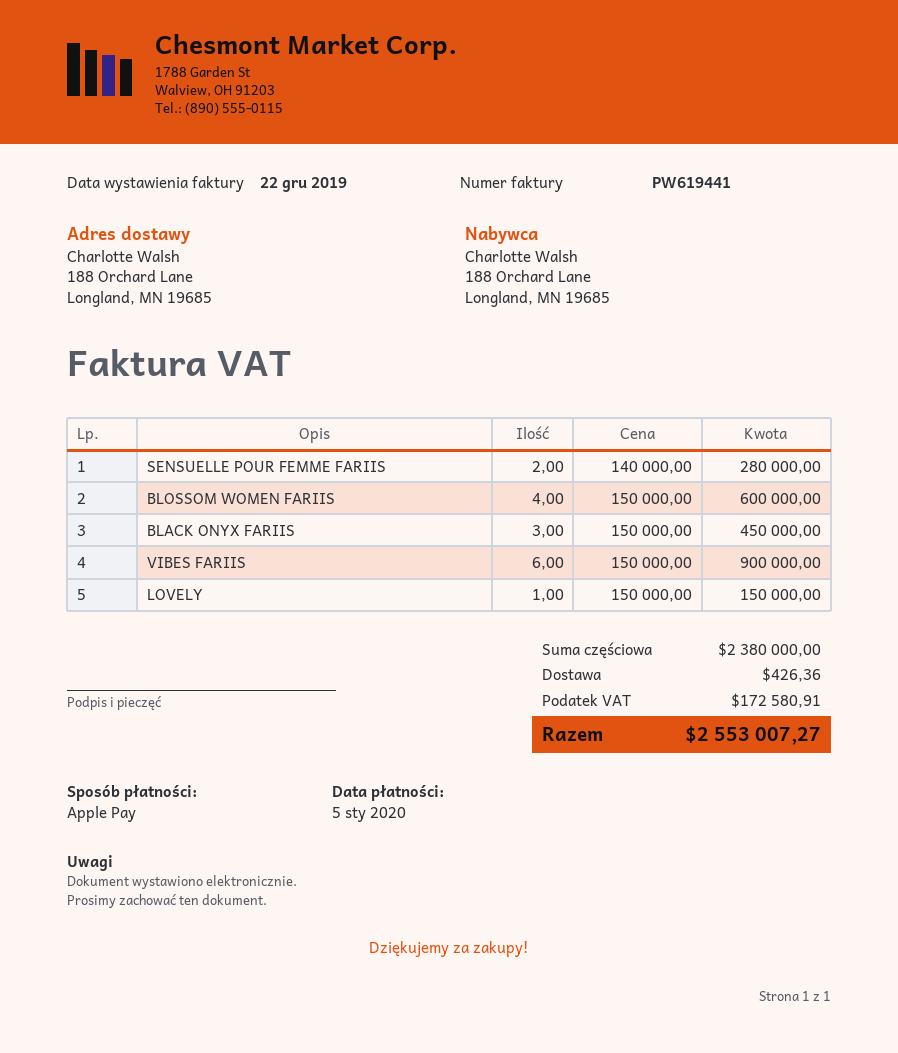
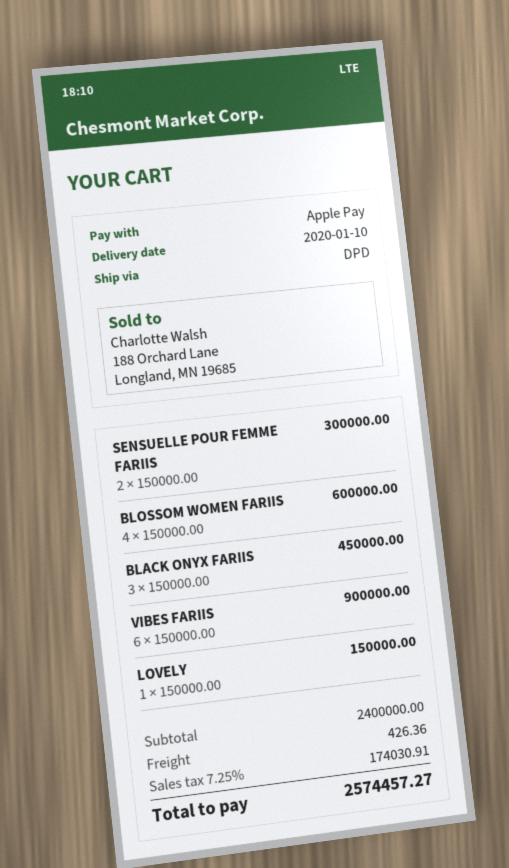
SENSUELLE POUR FEMME FARIIS: 2 x 140000.00 = 280000.00 -> 2 x 150000.00 = 300000.00
subtotal: 2380000.00 -> 2400000.00
tax: 172580.91 -> 174030.91
total: 2553007.27 -> 2574457.27

